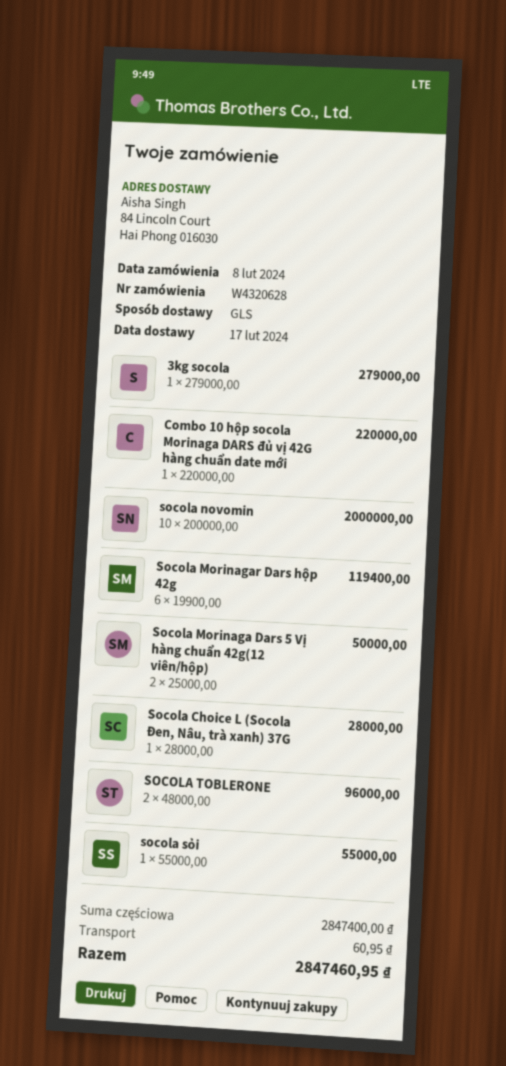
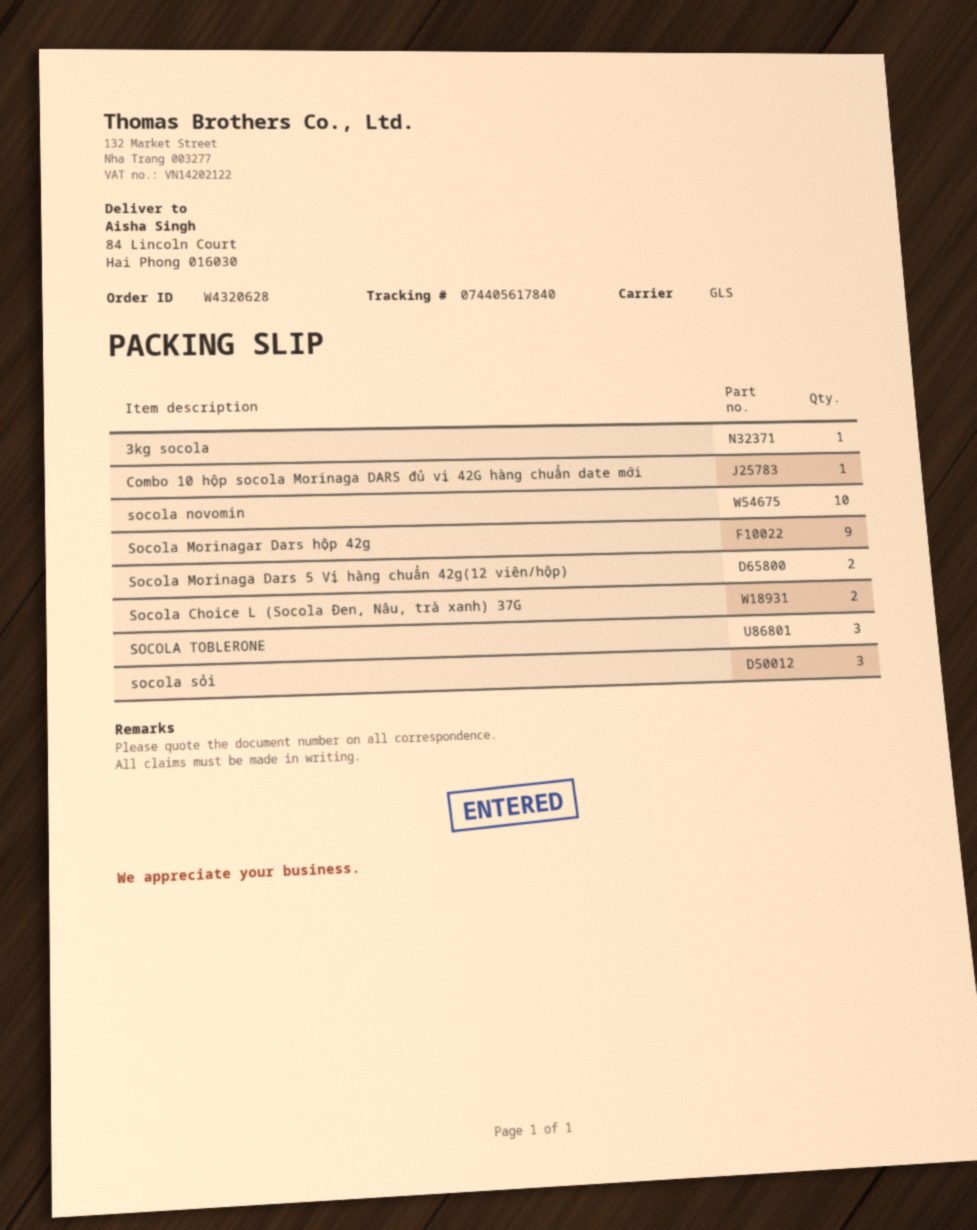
Socola Morinagar Dars hộp 42g: 6 -> 9
Socola Choice L (Socola Đen, Nâu, trà xanh) 37G: 1 -> 2
SOCOLA TOBLERONE: 2 -> 3
socola sỏi: 1 -> 3

